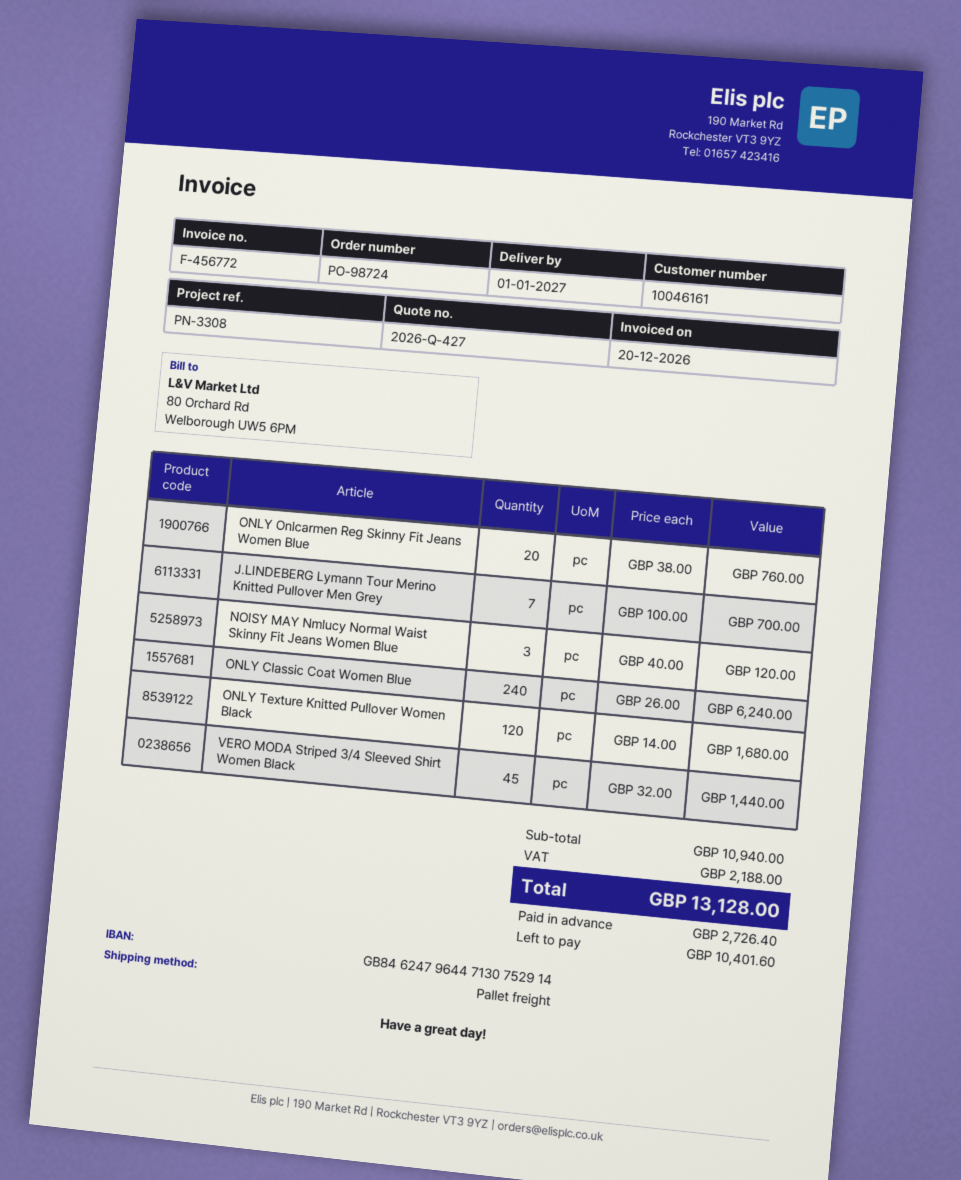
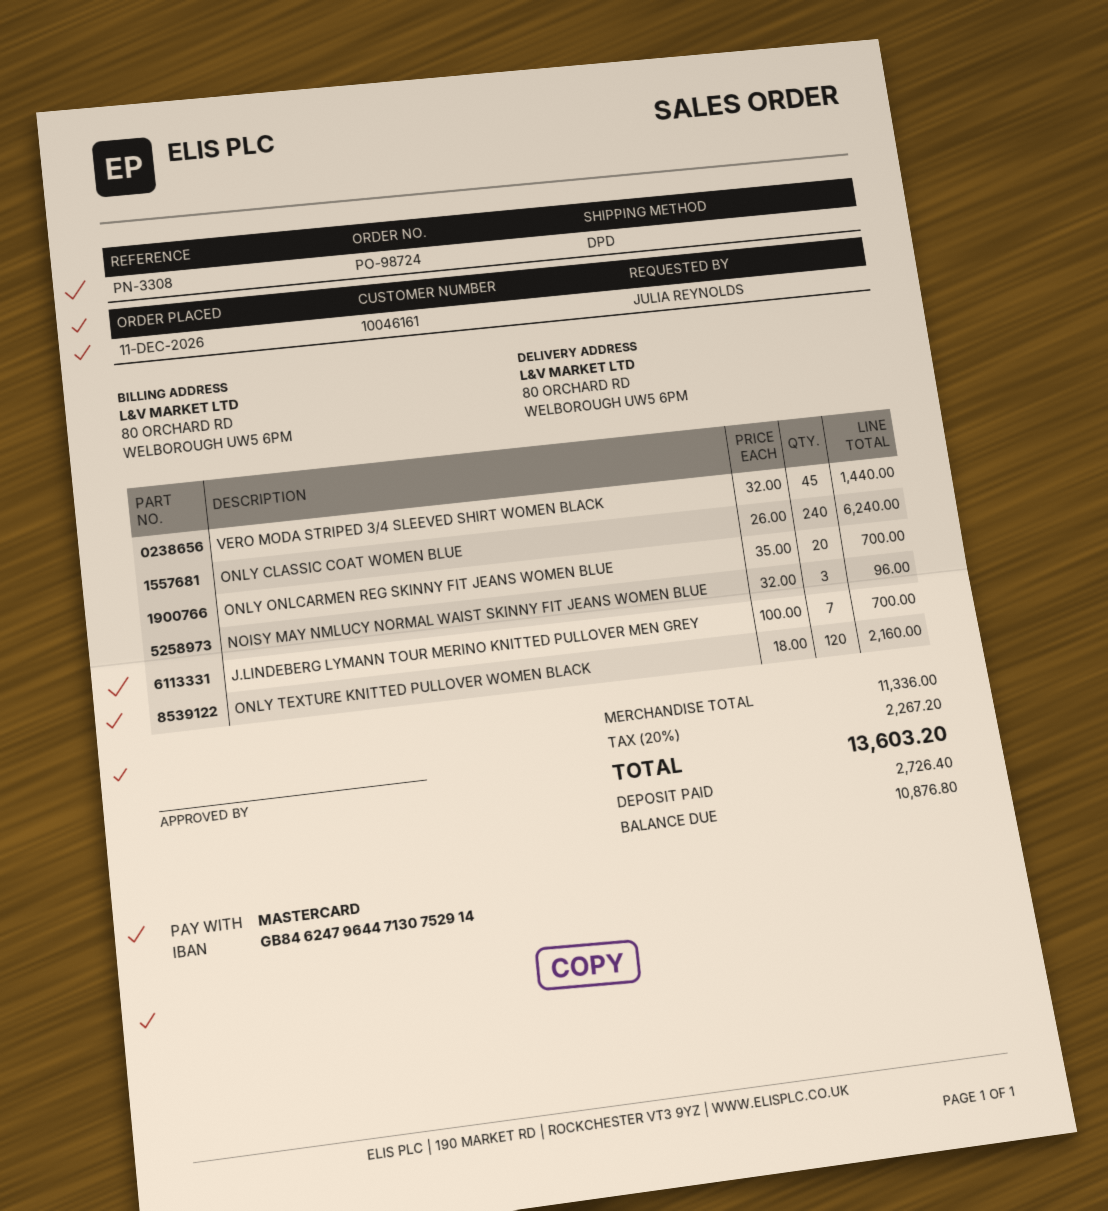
shipping method: pallet freight -> DPD
ONLY Onlcarmen Reg Skinny Fit Jeans Women Blue: 20 x 38.00 = 760.00 -> 20 x 35.00 = 700.00
NOISY MAY Nmlucy Normal Waist Skinny Fit Jeans Women Blue: 3 x 40.00 = 120.00 -> 3 x 32.00 = 96.00
ONLY Texture Knitted Pullover Women Black: 120 x 14.00 = 1680.00 -> 120 x 18.00 = 2160.00
subtotal: 10940.00 -> 11336.00
tax: 2188.00 -> 2267.20
total: 13128.00 -> 13603.20
balance: 10401.60 -> 10876.80

